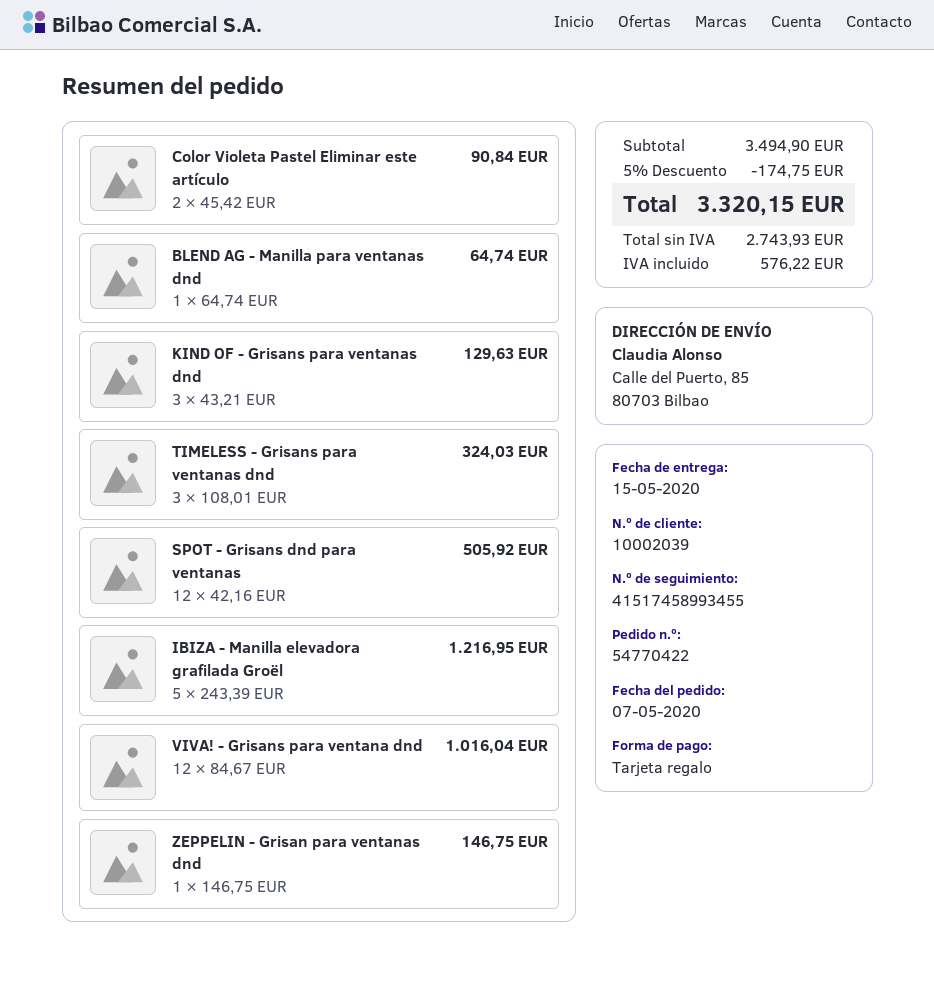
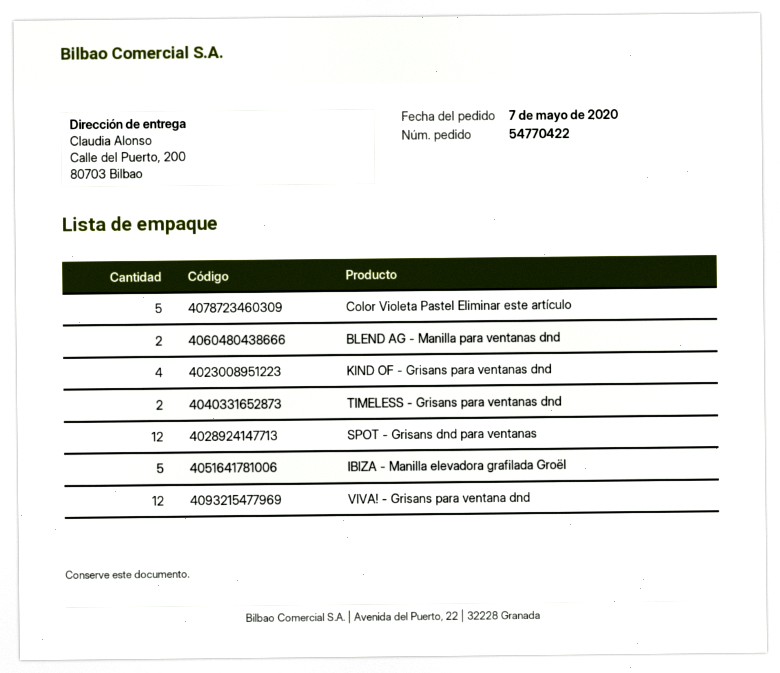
ship to: Calle del Puerto, 85, 80703 Bilbao -> Calle del Puerto, 200, 80703 Bilbao
Color Violeta Pastel Eliminar este artículo: 2 -> 5
BLEND AG - Manilla para ventanas dnd: 1 -> 2
KIND OF - Grisans para ventanas dnd: 3 -> 4
TIMELESS - Grisans para ventanas dnd: 3 -> 2
ZEPPELIN - Grisan para ventanas dnd: 1 -> none

